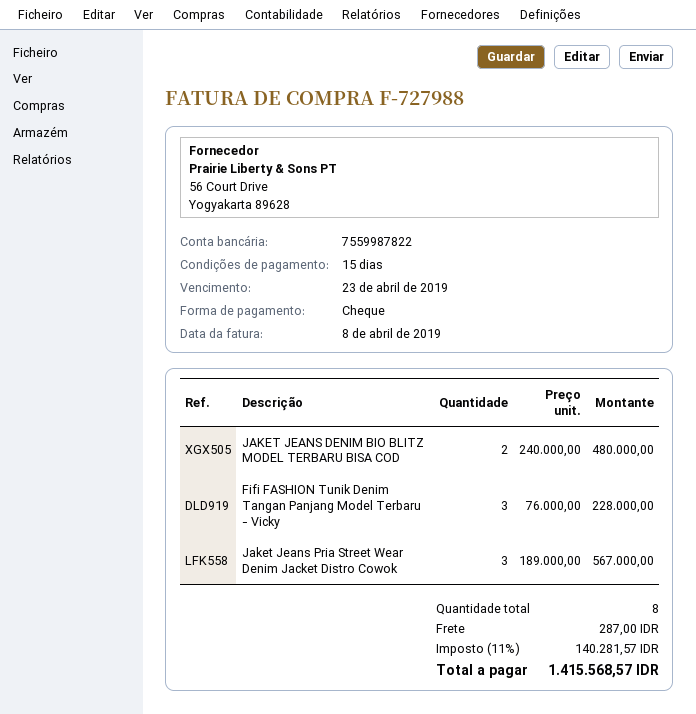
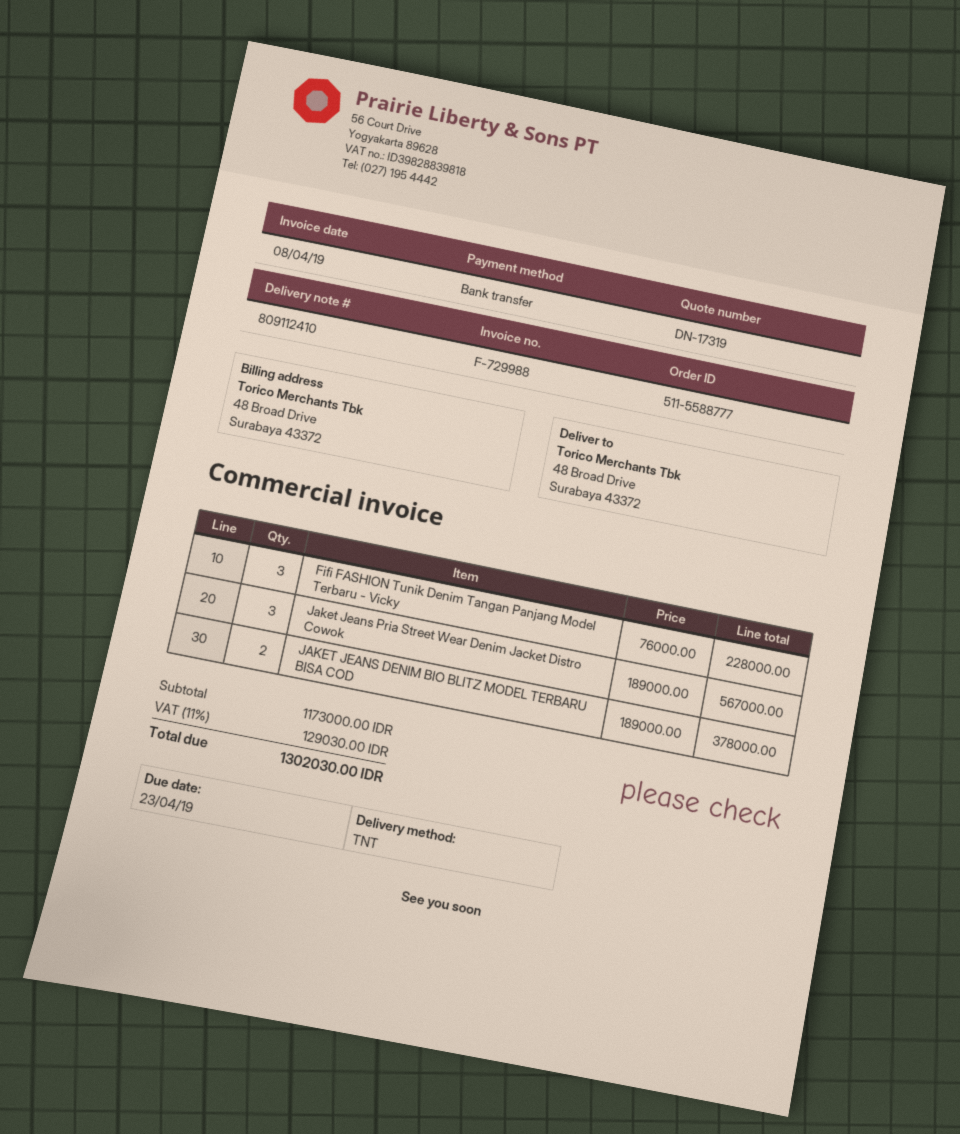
invoice number: F-727988 -> F-729988
payment method: cheque -> bank transfer
JAKET JEANS DENIM BIO BLITZ MODEL TERBARU BISA COD: 2 x 240000.00 = 480000.00 -> 2 x 189000.00 = 378000.00
shipping: 287.00 -> none
tax: 11% = 140281.57 -> 11% = 129030.00
total: 1415568.57 -> 1302030.00

